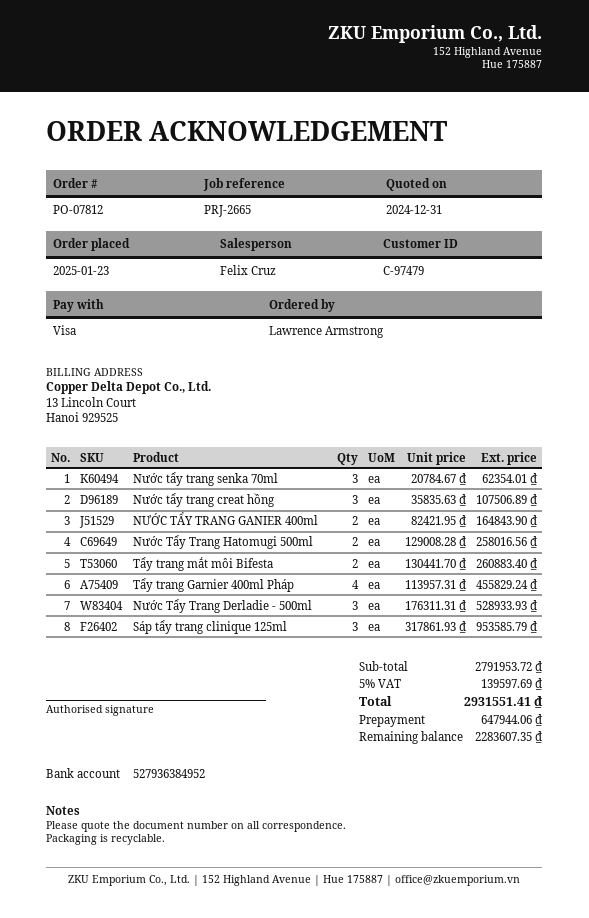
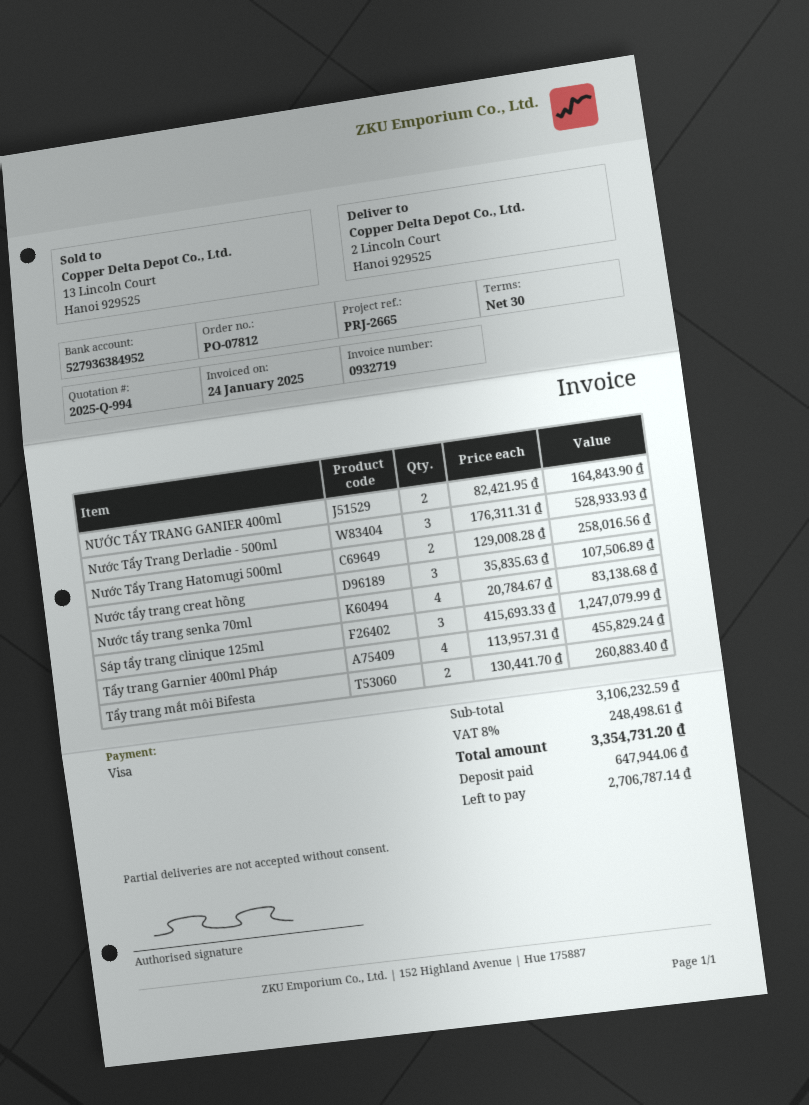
Nước tẩy trang senka 70ml: 3 x 20784.67 = 62354.01 -> 4 x 20784.67 = 83138.68
Sáp tẩy trang clinique 125ml: 3 x 317861.93 = 953585.79 -> 3 x 415693.33 = 1247079.99
subtotal: 2791953.72 -> 3106232.59
tax: 5% = 139597.69 -> 8% = 248498.61
total: 2931551.41 -> 3354731.20
balance: 2283607.35 -> 2706787.14

